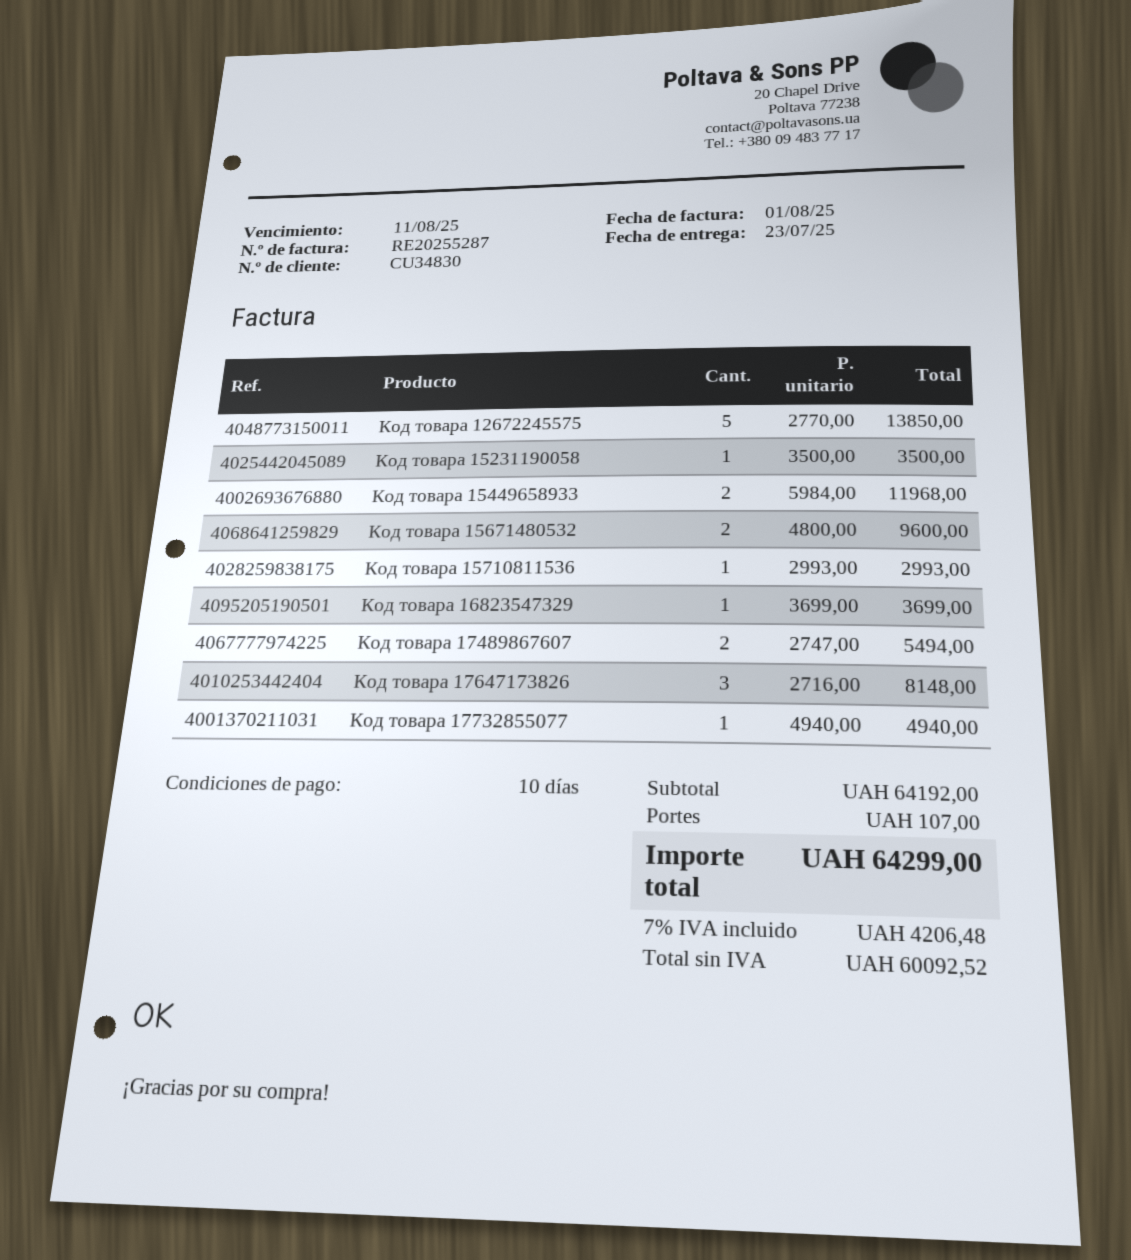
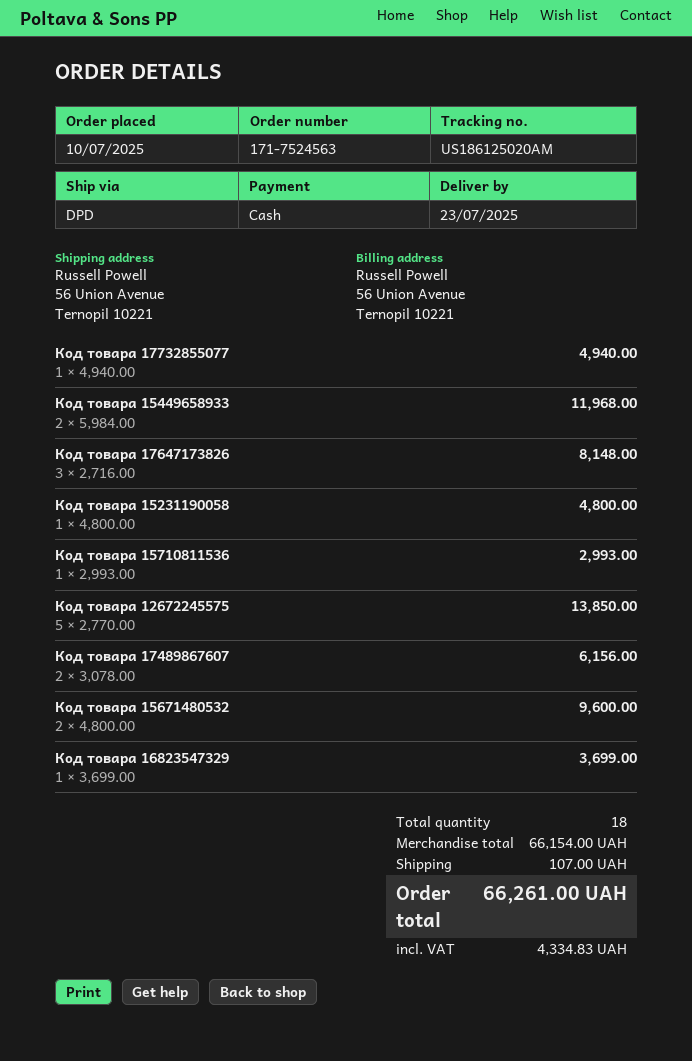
Код товара 15231190058: 1 x 3500.00 = 3500.00 -> 1 x 4800.00 = 4800.00
Код товара 17489867607: 2 x 2747.00 = 5494.00 -> 2 x 3078.00 = 6156.00
subtotal: 64192.00 -> 66154.00
tax: 4206.48 -> 4334.83
total: 64299.00 -> 66261.00

